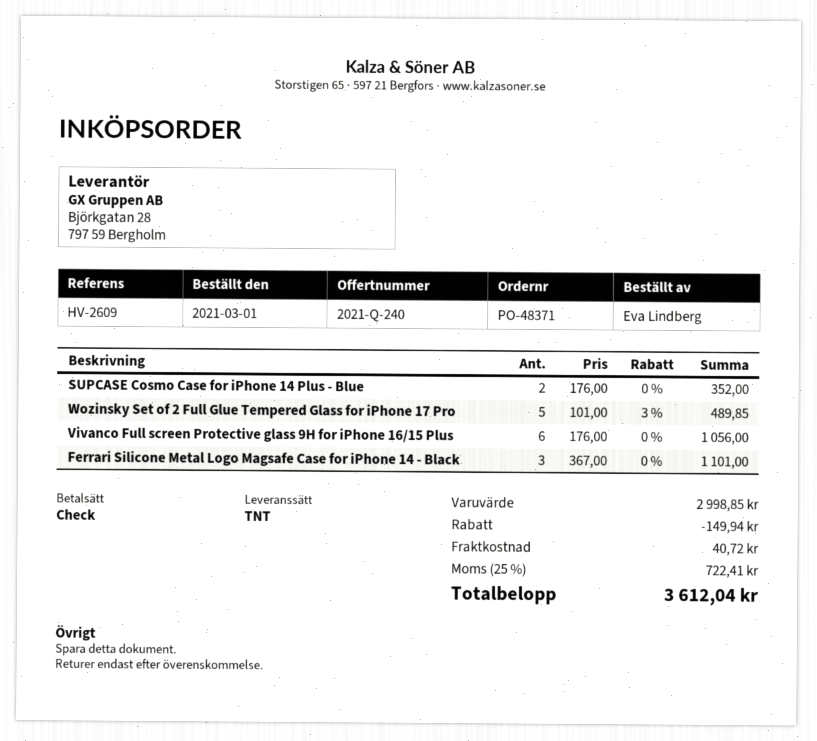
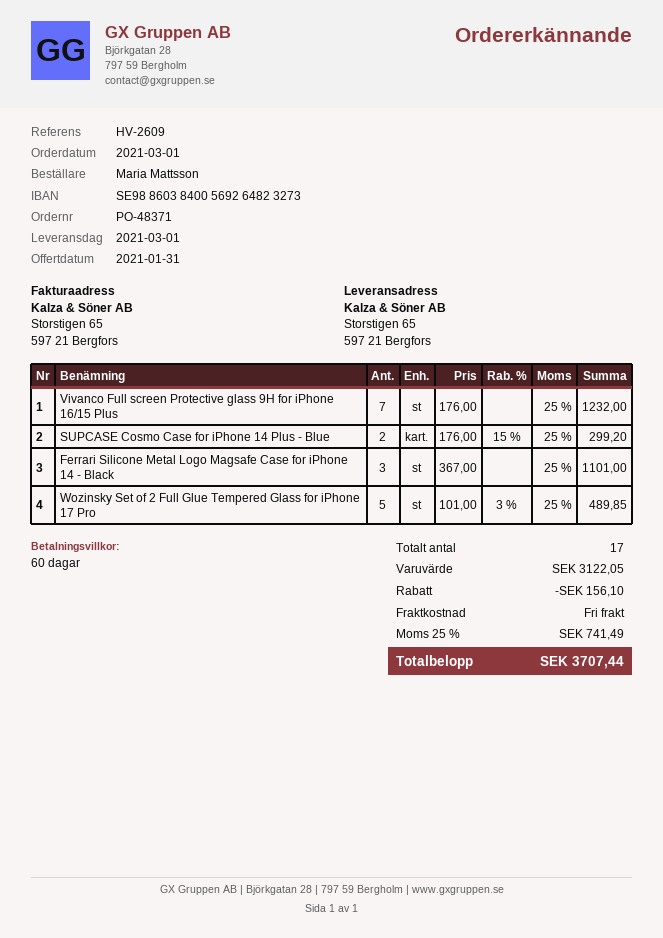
ordered by: Eva Lindberg -> Maria Mattsson
SUPCASE Cosmo Case for iPhone 14 Plus - Blue: 2 x 176.00 = 352.00 -> 2 x 176.00 - 15% = 299.20
Vivanco Full screen Protective glass 9H for iPhone 16/15 Plus: 6 x 176.00 = 1056.00 -> 7 x 176.00 = 1232.00
subtotal: 2998.85 -> 3122.05
discount: 149.94 -> 156.10
shipping: 40.72 -> 0.00
tax: 25% = 722.41 -> 25% = 741.49
total: 3612.04 -> 3707.44

